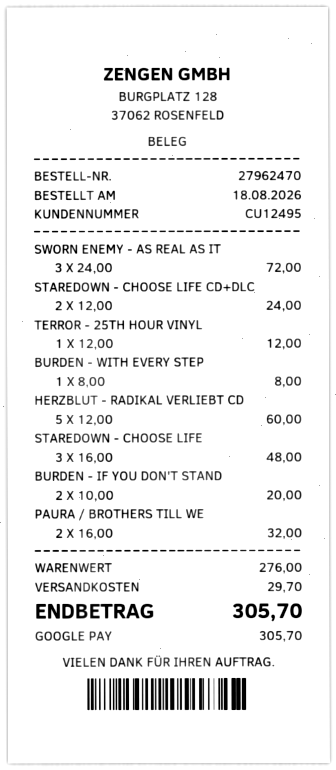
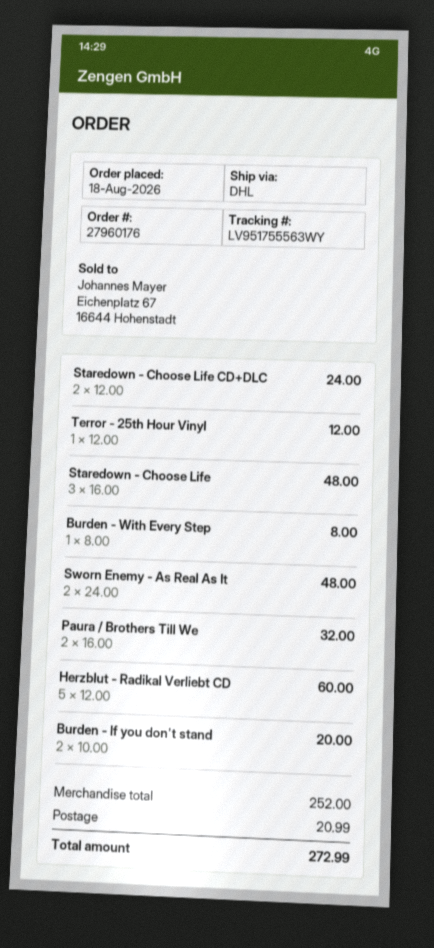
order number: 27962470 -> 27960176
SWORN ENEMY - AS REAL AS IT: 3 x 24.00 = 72.00 -> 2 x 24.00 = 48.00
subtotal: 276.00 -> 252.00
shipping: 29.70 -> 20.99
total: 305.70 -> 272.99

